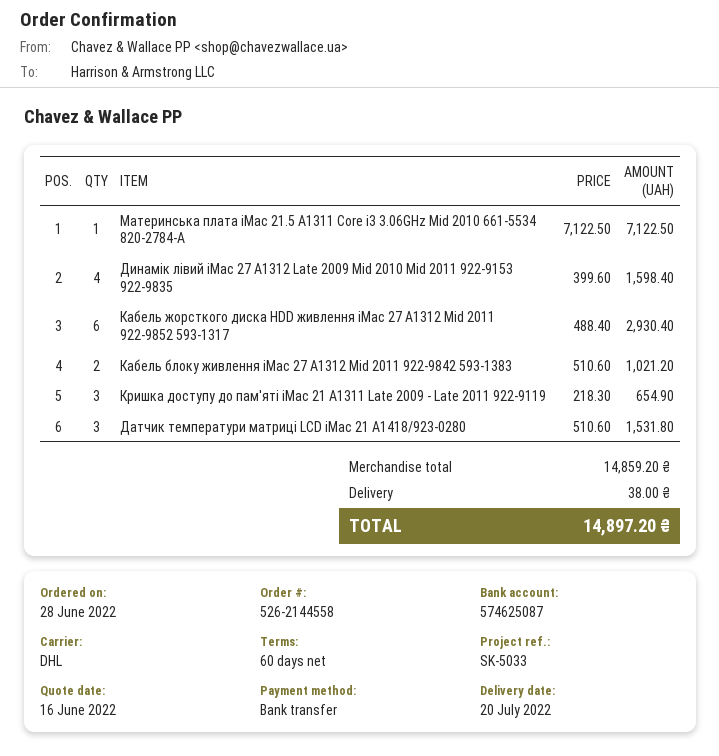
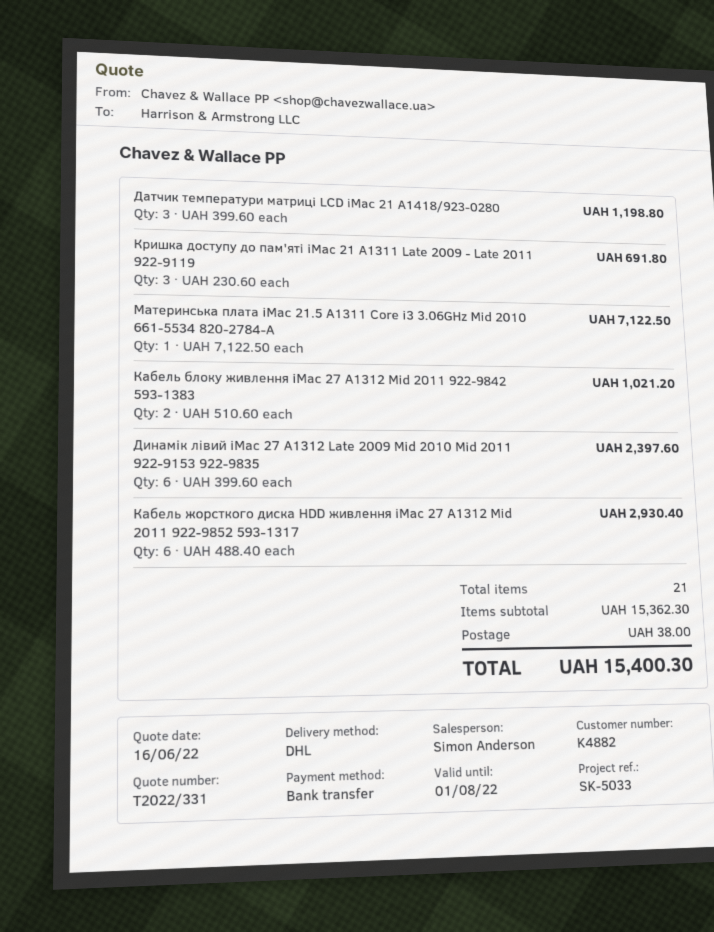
Динамік лівий iMac 27 A1312 Late 2009 Mid 2010 Mid 2011 922-9153 922-9835: 4 x 399.60 = 1598.40 -> 6 x 399.60 = 2397.60
Кришка доступу до пам'яті iMac 21 A1311 Late 2009 - Late 2011 922-9119: 3 x 218.30 = 654.90 -> 3 x 230.60 = 691.80
Датчик температури матриці LCD iMac 21 A1418/923-0280: 3 x 510.60 = 1531.80 -> 3 x 399.60 = 1198.80
subtotal: 14859.20 -> 15362.30
total: 14897.20 -> 15400.30

